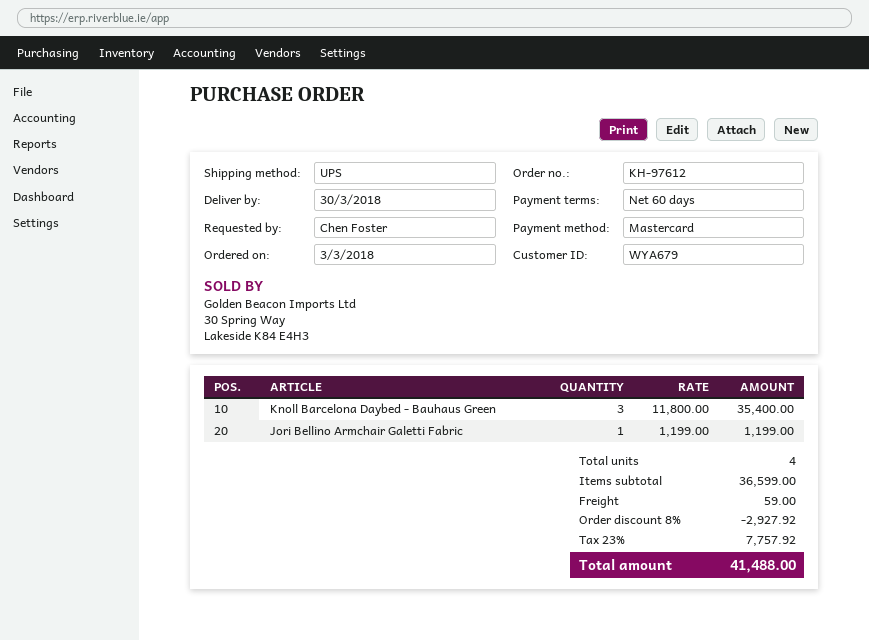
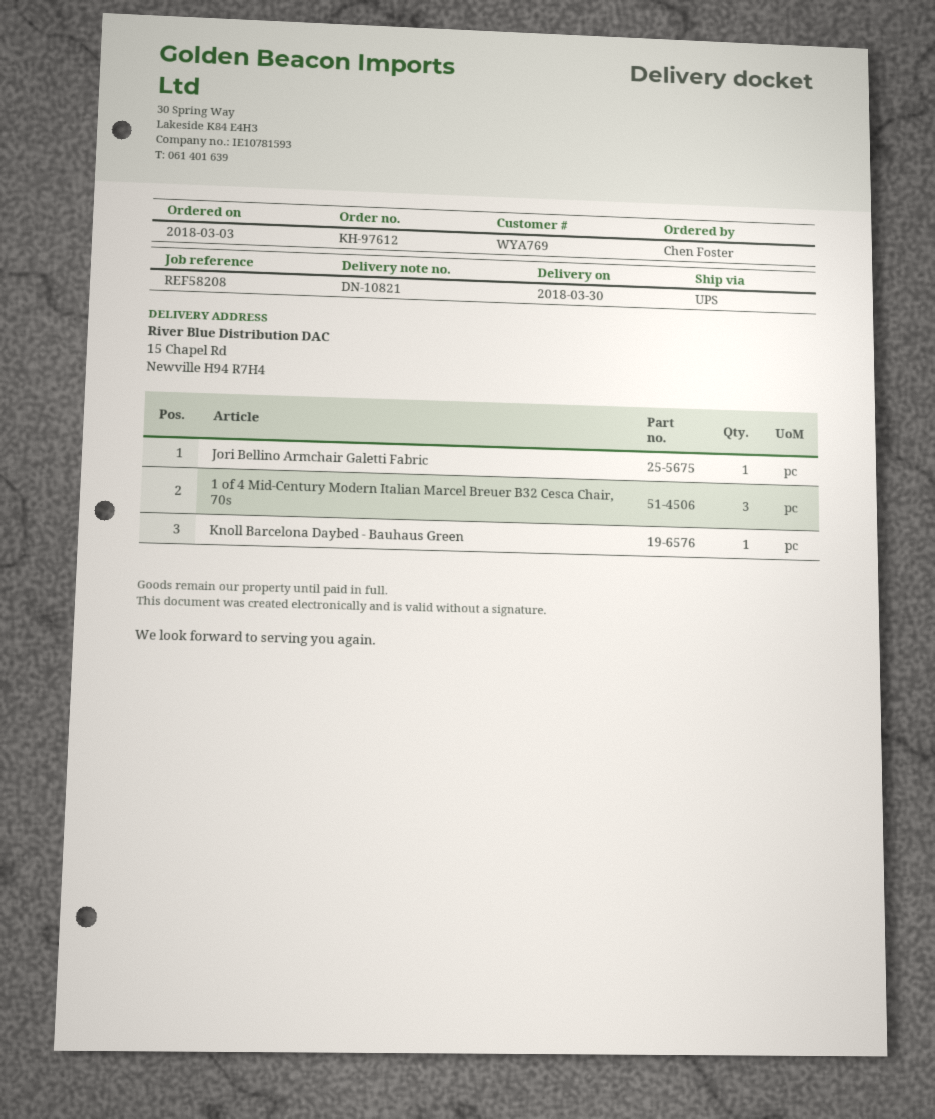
customer number: WYA679 -> WYA769
Knoll Barcelona Daybed - Bauhaus Green: 3 -> 1
1 of 4 Mid-Century Modern Italian Marcel Breuer B32 Cesca Chair, 70s: none -> 3

